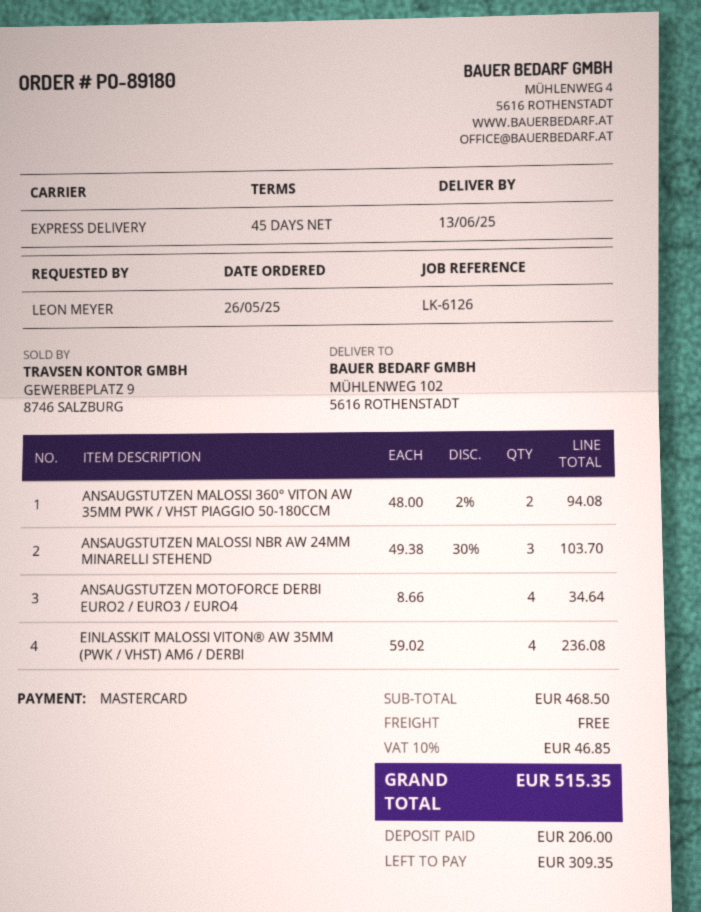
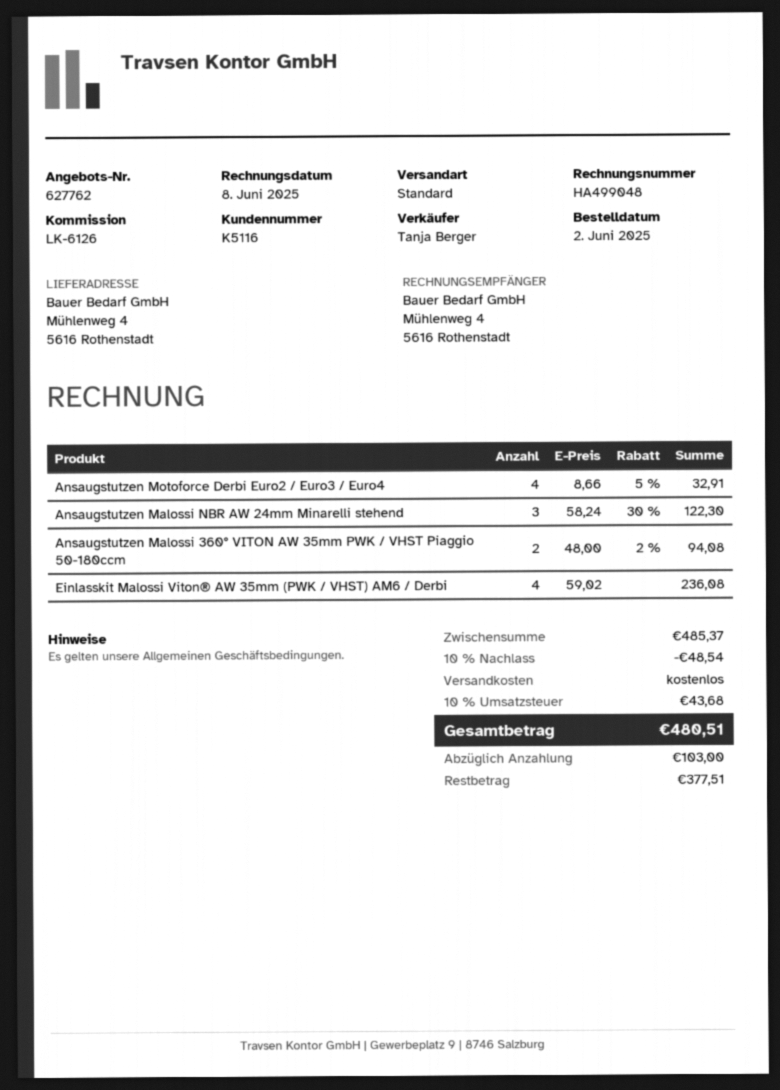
order date: 2025-05-26 -> 2025-06-02
shipping method: express -> standard
ship to: MÜHLENWEG 102, 5616 ROTHENSTADT -> Mühlenweg 4, 5616 Rothenstadt
ANSAUGSTUTZEN MALOSSI NBR AW 24MM MINARELLI STEHEND: 3 x 49.38 - 30% = 103.70 -> 3 x 58.24 - 30% = 122.30
ANSAUGSTUTZEN MOTOFORCE DERBI EURO2 / EURO3 / EURO4: 4 x 8.66 = 34.64 -> 4 x 8.66 - 5% = 32.91
subtotal: 468.50 -> 485.37
discount: none -> 10% = 48.54
tax: 10% = 46.85 -> 10% = 43.68
total: 515.35 -> 480.51
deposit: 206.00 -> 103.00
balance: 309.35 -> 377.51

